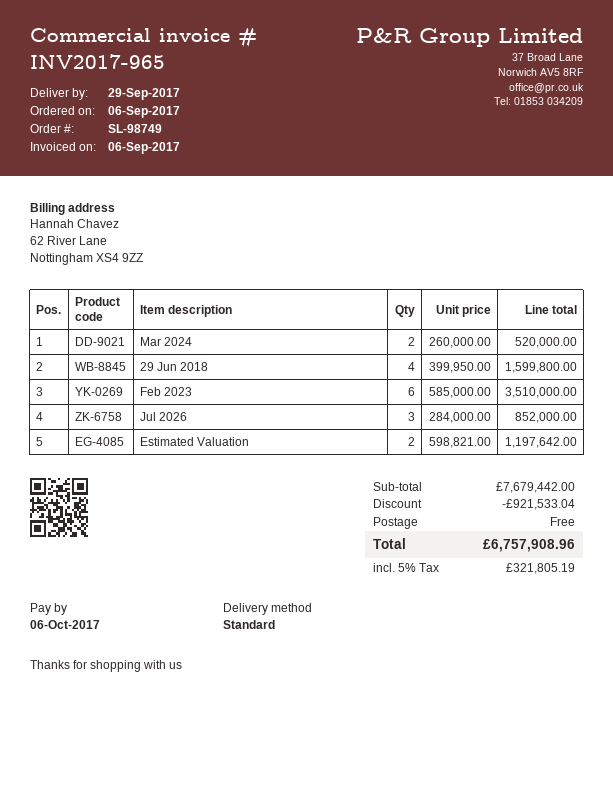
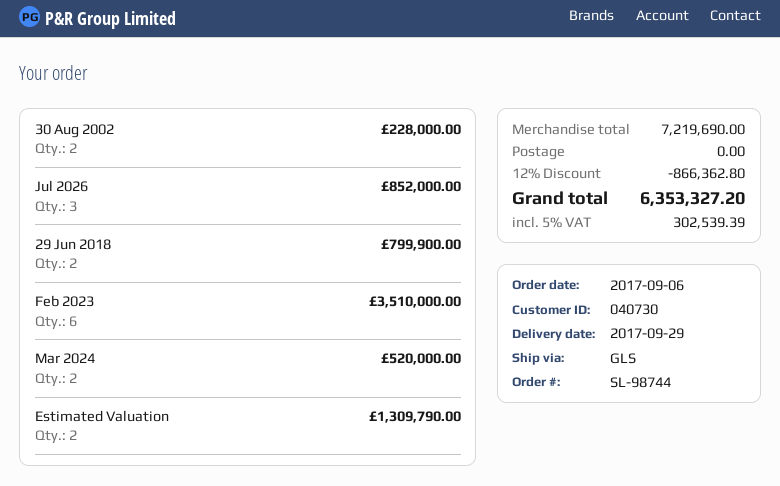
order number: SL-98749 -> SL-98744
shipping method: standard -> GLS
29 Jun 2018: 4 for 1599800.00 -> 2 for 799900.00
Estimated Valuation: 2 for 1197642.00 -> 2 for 1309790.00
30 Aug 2002: none -> 2 for 228000.00
subtotal: 7679442.00 -> 7219690.00
discount: 921533.04 -> 866362.80
tax: 5% = 321805.19 -> 5% = 302539.39
total: 6757908.96 -> 6353327.20

